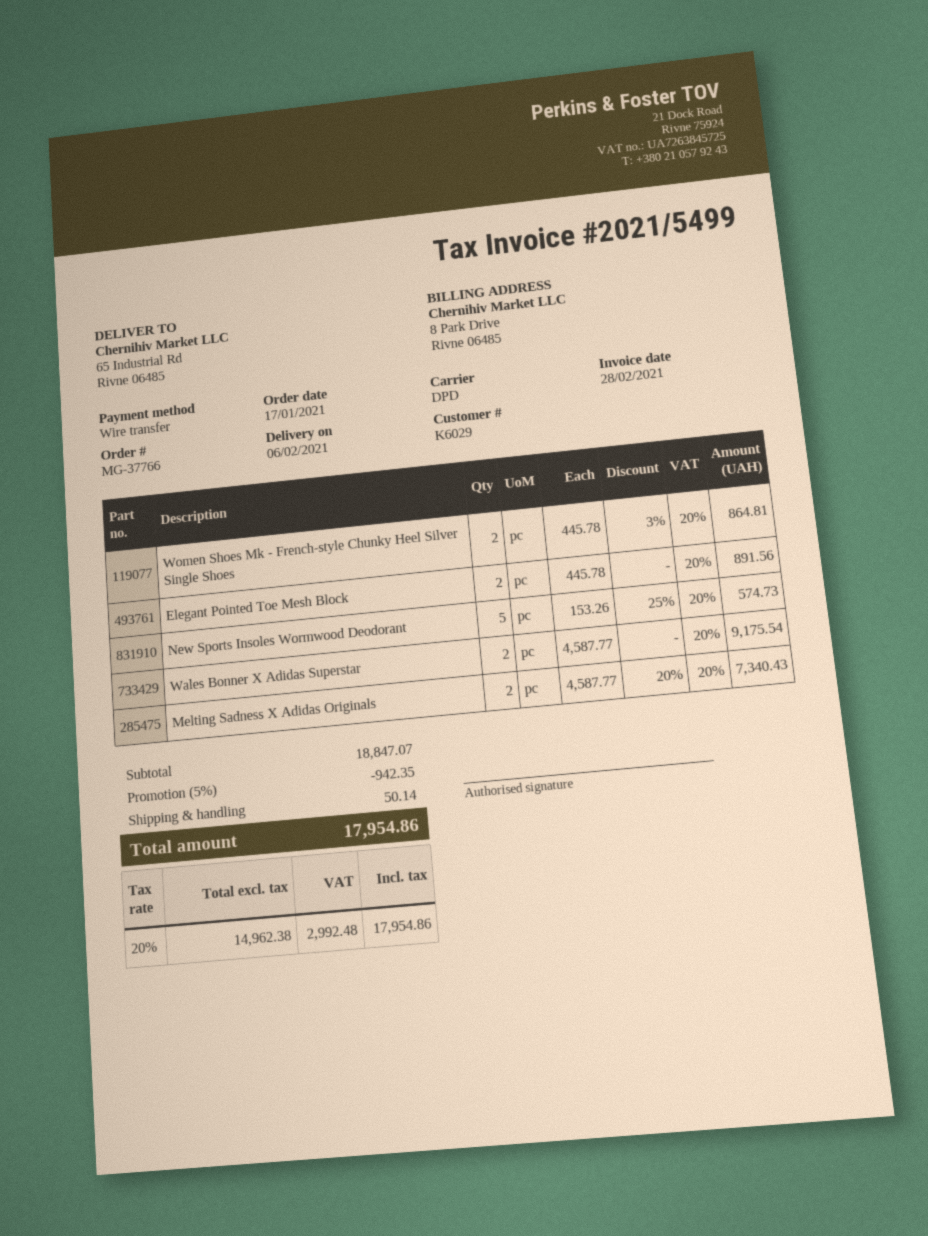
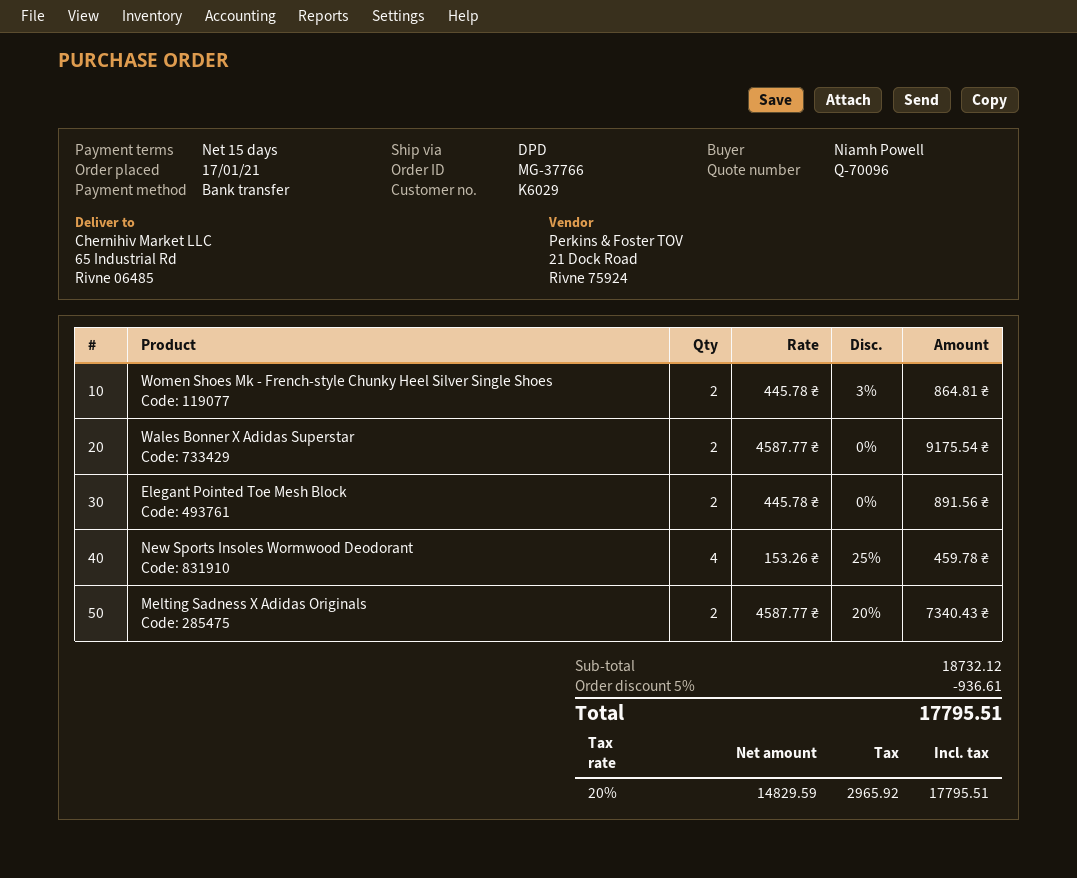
New Sports Insoles Wormwood Deodorant: 5 x 153.26 - 25% = 574.73 -> 4 x 153.26 - 25% = 459.78
subtotal: 18847.07 -> 18732.12
discount: 5% = 942.35 -> 5% = 936.61
shipping: 50.14 -> none
net: 14962.38 -> 14829.59
tax: 20% = 2992.48 -> 20% = 2965.92
total: 17954.86 -> 17795.51

